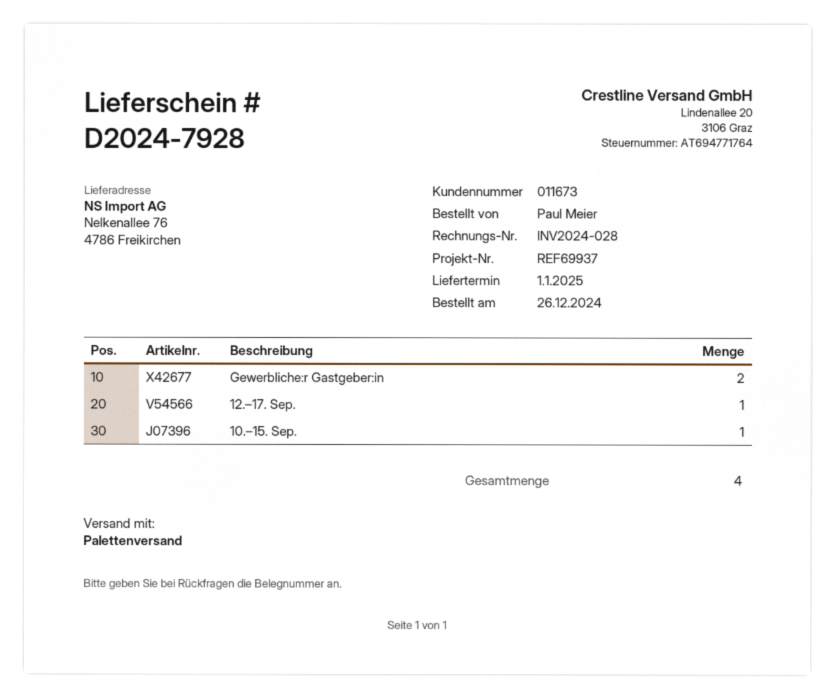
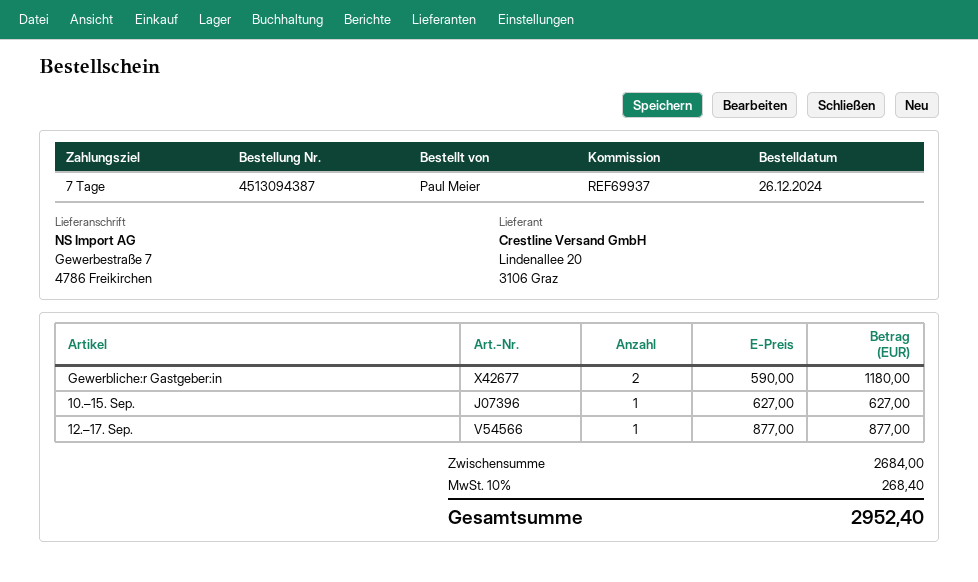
ship to: Nelkenallee 76, 4786 Freikirchen -> Gewerbestraße 7, 4786 Freikirchen

